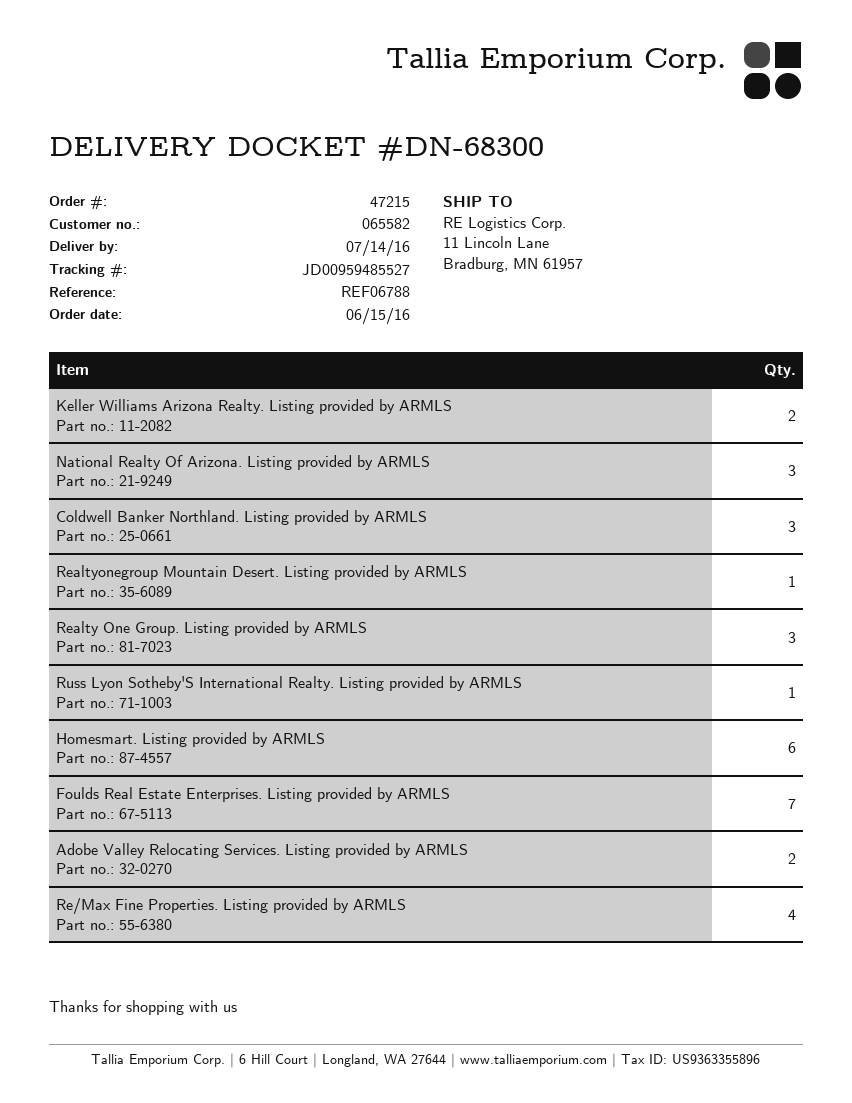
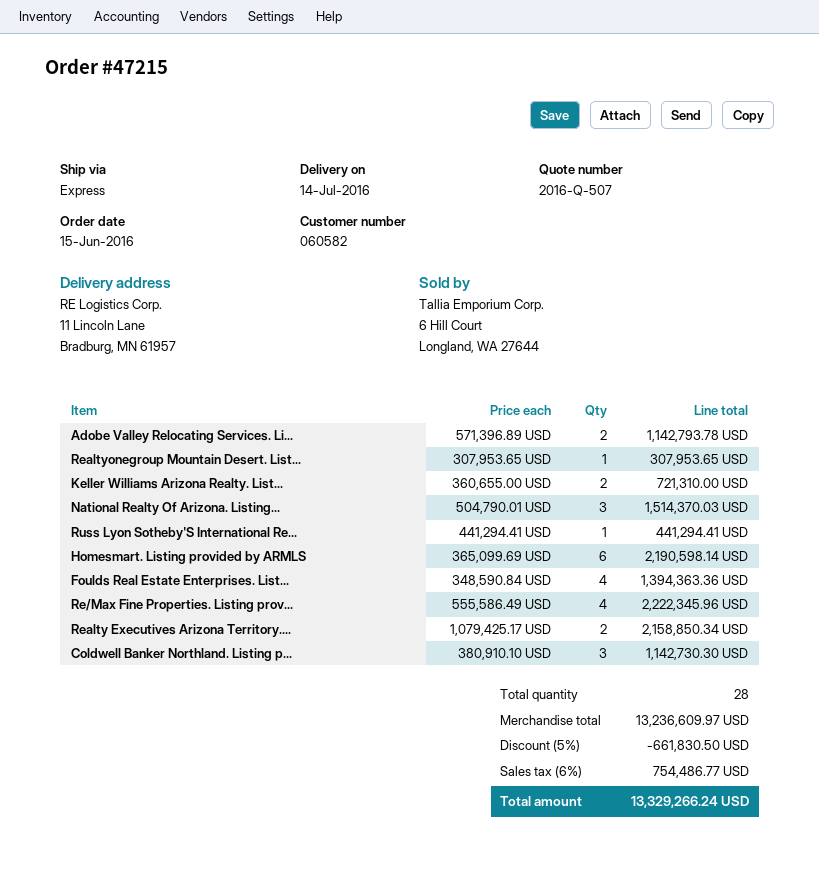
customer number: 065582 -> 060582
Realty One Group. Listing provided by ARMLS: 3 -> none
Foulds Real Estate Enterprises. Listing provided by ARMLS: 7 -> 4
Realty Executives Arizona Territory....: none -> 2

